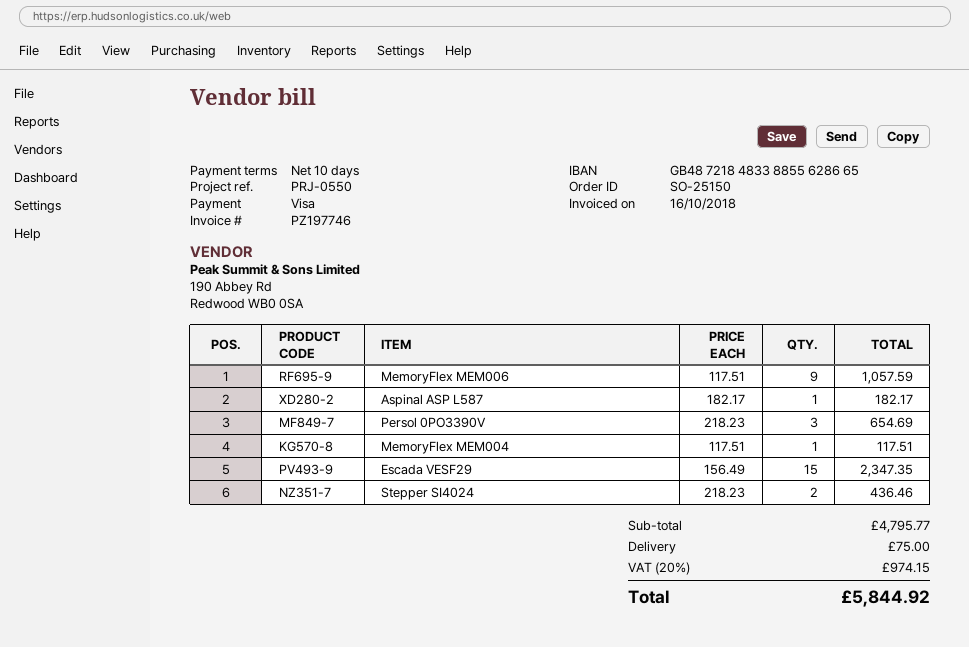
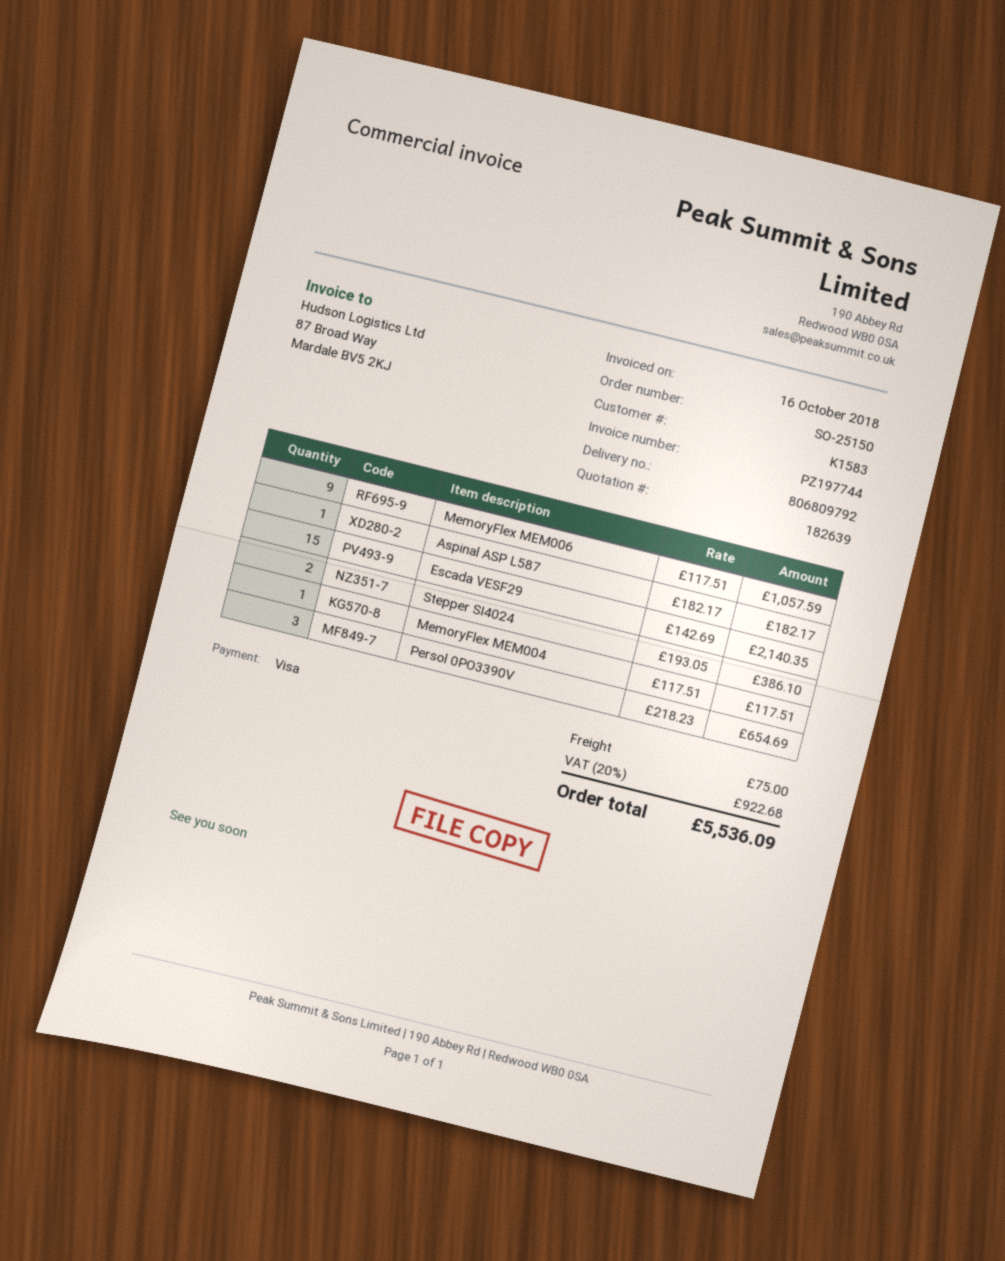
invoice number: PZ197746 -> PZ197744
Escada VESF29: 15 x 156.49 = 2347.35 -> 15 x 142.69 = 2140.35
Stepper SI4024: 2 x 218.23 = 436.46 -> 2 x 193.05 = 386.10
tax: 20% = 974.15 -> 20% = 922.68
total: 5844.92 -> 5536.09

